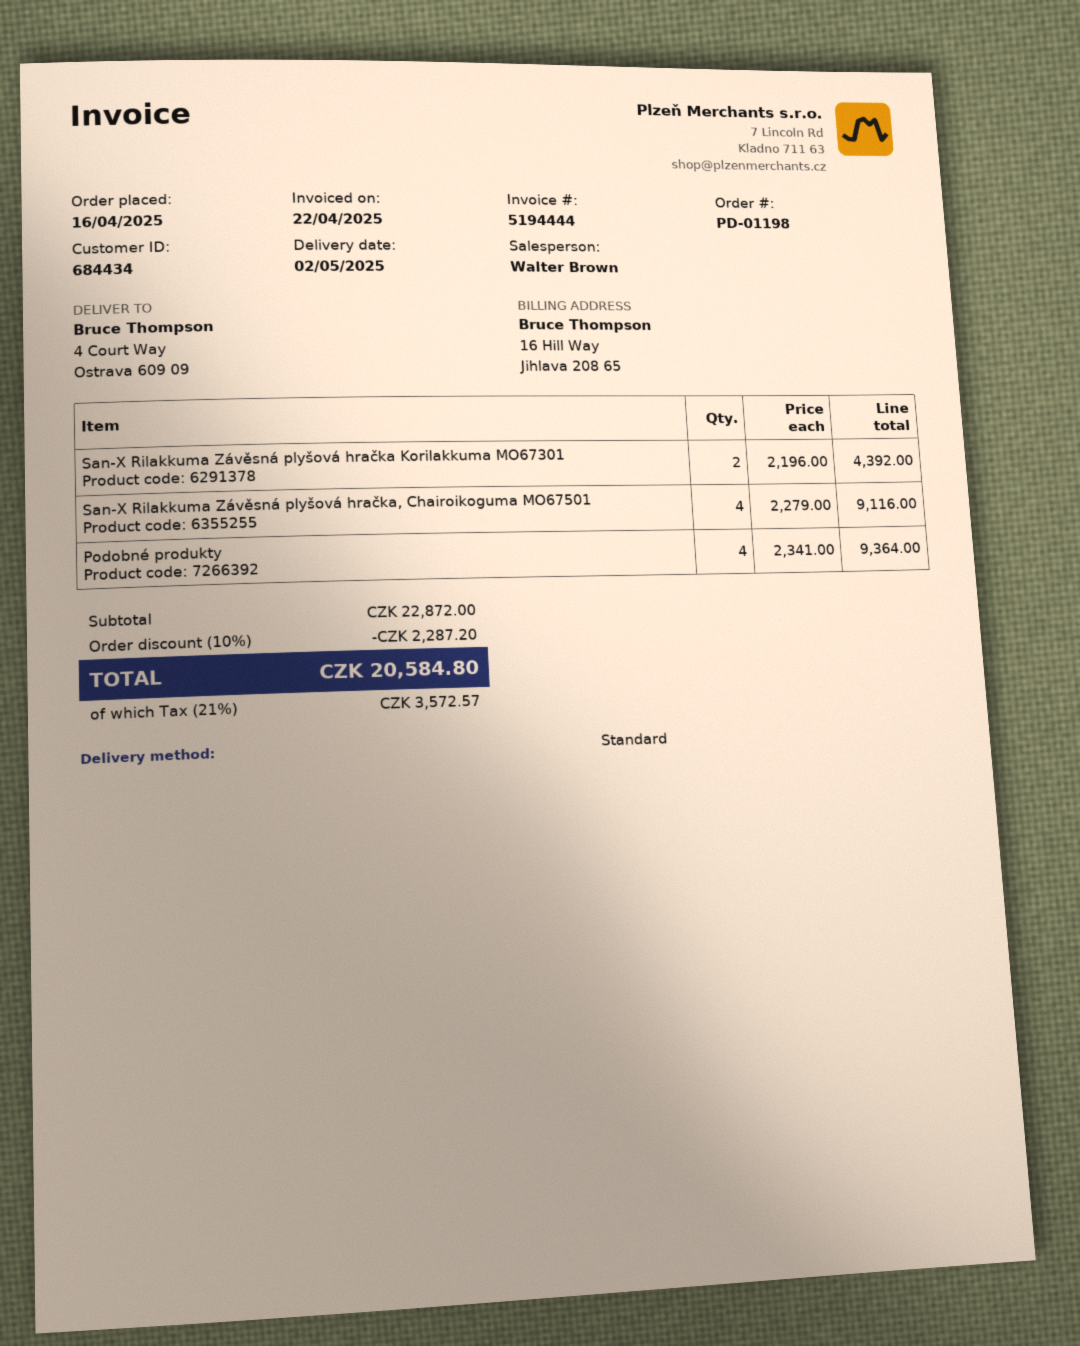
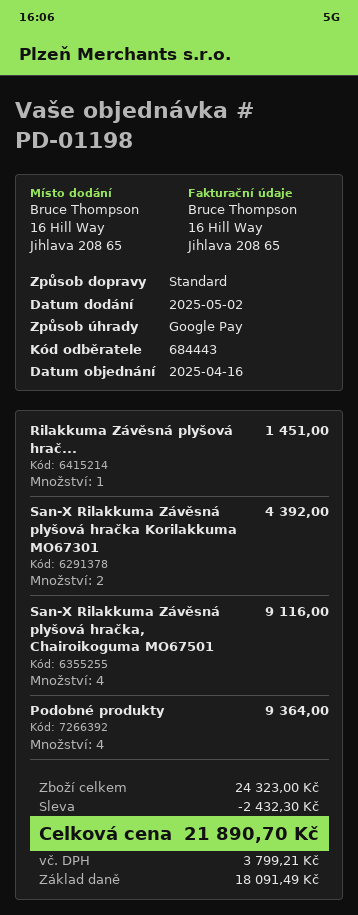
customer number: 684434 -> 684443
ship to: 4 Court Way, Ostrava 609 09 -> 16 Hill Way, Jihlava 208 65
Rilakkuma Závěsná plyšová hrač...: none -> 1 for 1451.00
subtotal: 22872.00 -> 24323.00
discount: 2287.20 -> 2432.30
tax: 3572.57 -> 3799.21
total: 20584.80 -> 21890.70

